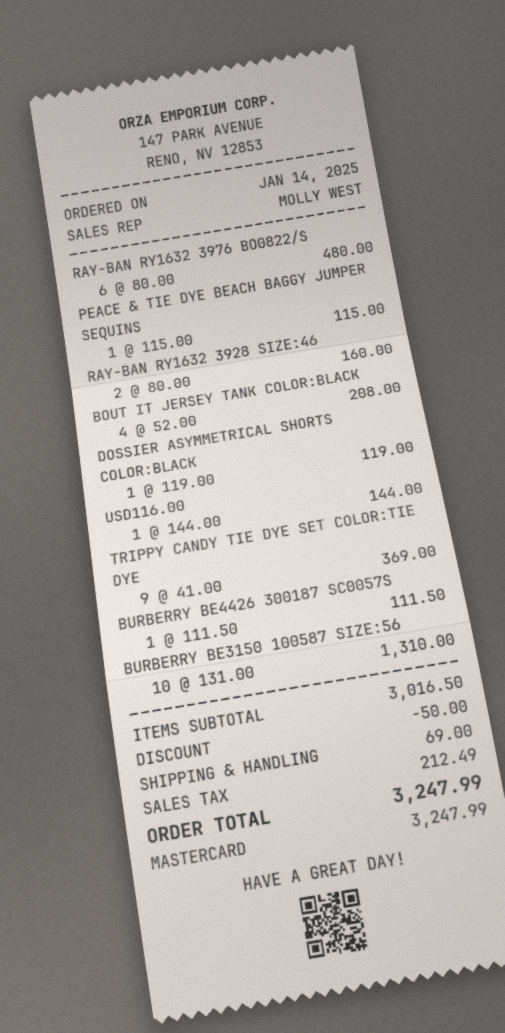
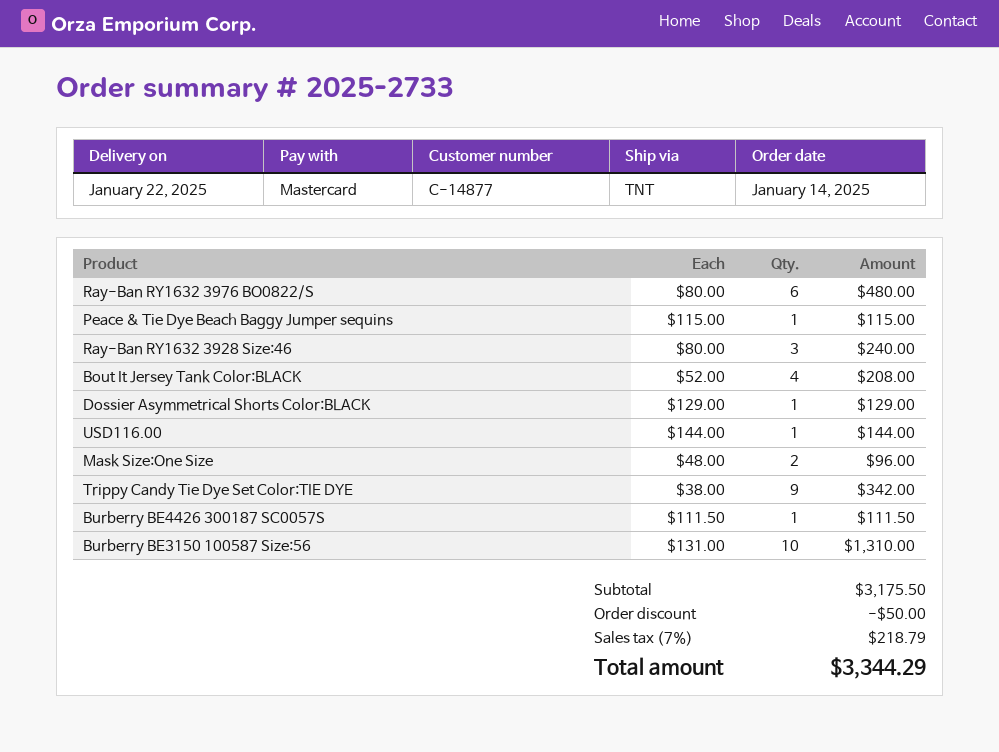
RAY-BAN RY1632 3928 SIZE:46: 2 x 80.00 = 160.00 -> 3 x 80.00 = 240.00
DOSSIER ASYMMETRICAL SHORTS COLOR:BLACK: 1 x 119.00 = 119.00 -> 1 x 129.00 = 129.00
TRIPPY CANDY TIE DYE SET COLOR:TIE DYE: 9 x 41.00 = 369.00 -> 9 x 38.00 = 342.00
Mask Size:One Size: none -> 2 x 48.00 = 96.00
subtotal: 3016.50 -> 3175.50
shipping: 69.00 -> none
tax: 212.49 -> 218.79
total: 3247.99 -> 3344.29

